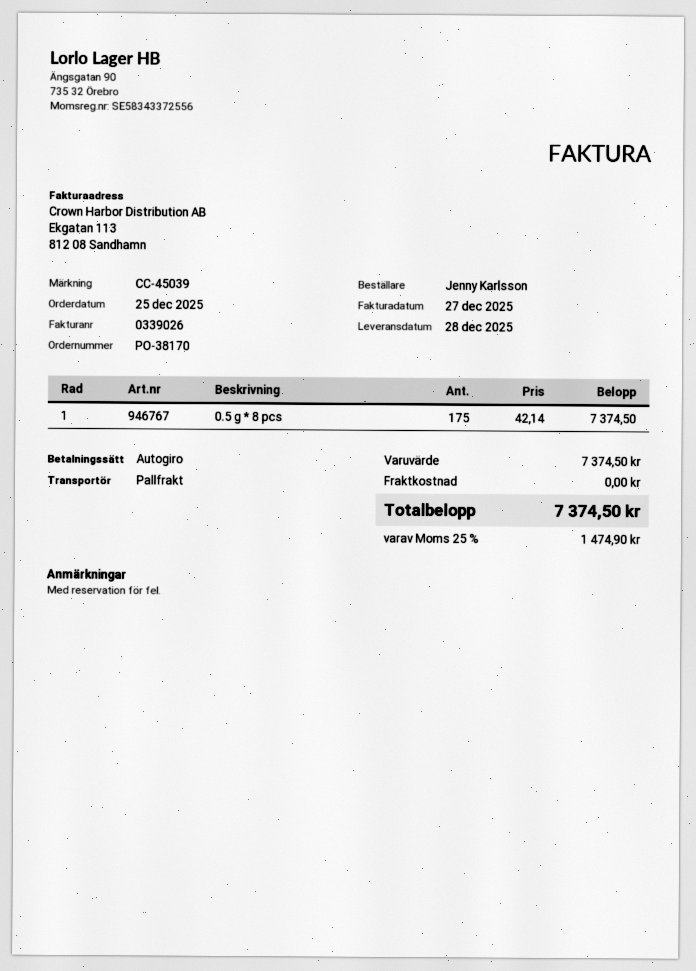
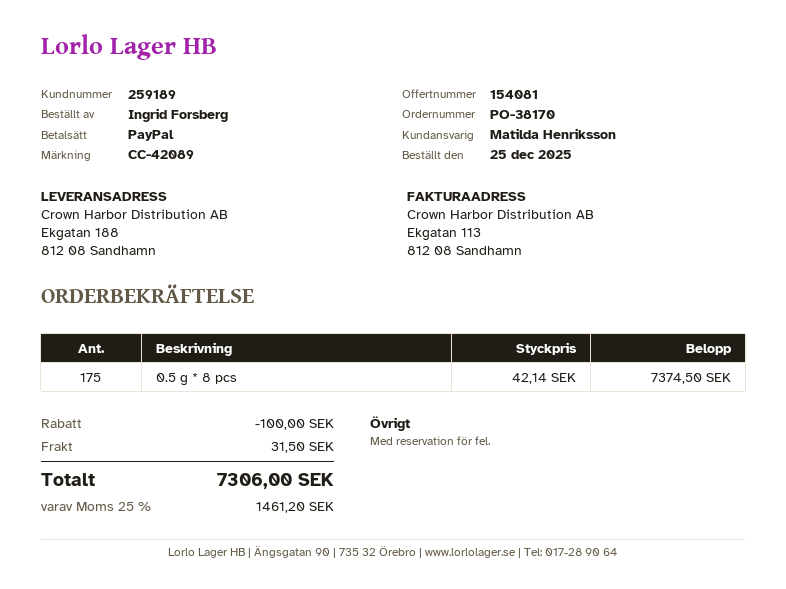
reference: CC-45039 -> CC-42089
ordered by: Jenny Karlsson -> Ingrid Forsberg
payment method: direct debit -> PayPal
discount: none -> 100.00
shipping: 0.00 -> 31.50
tax: 25% = 1474.90 -> 25% = 1461.20
total: 7374.50 -> 7306.00

